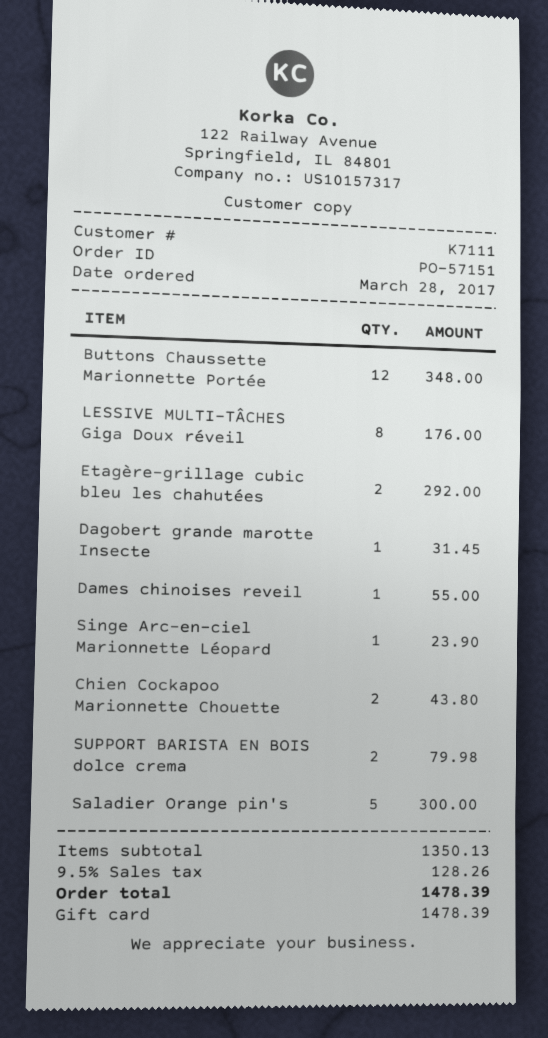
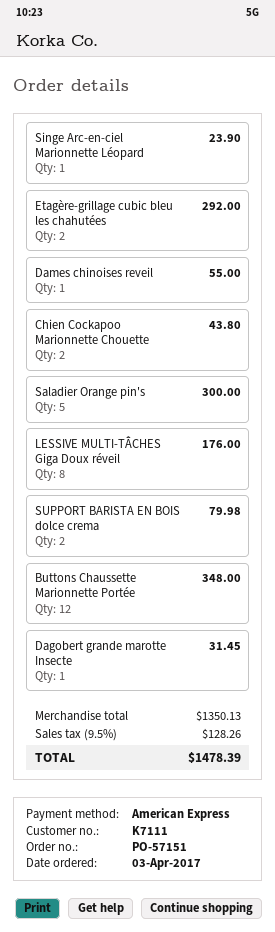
order date: 2017-03-28 -> 2017-04-03
payment method: gift card -> American Express

